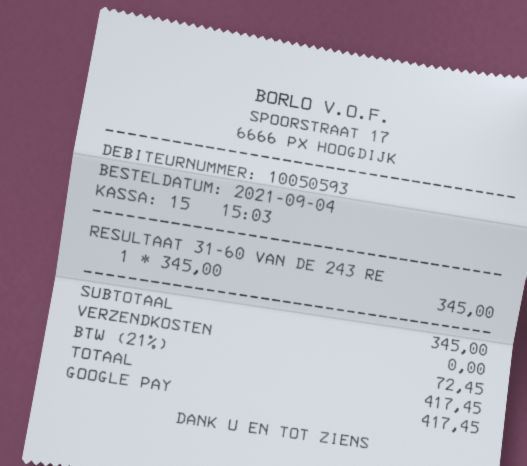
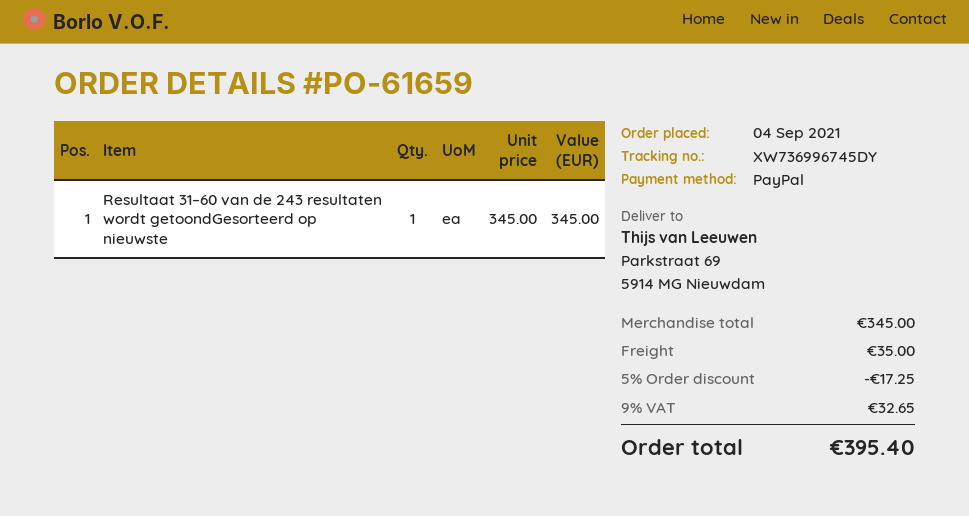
payment method: Google Pay -> PayPal
discount: none -> 5% = 17.25
shipping: 0.00 -> 35.00
tax: 21% = 72.45 -> 9% = 32.65
total: 417.45 -> 395.40

